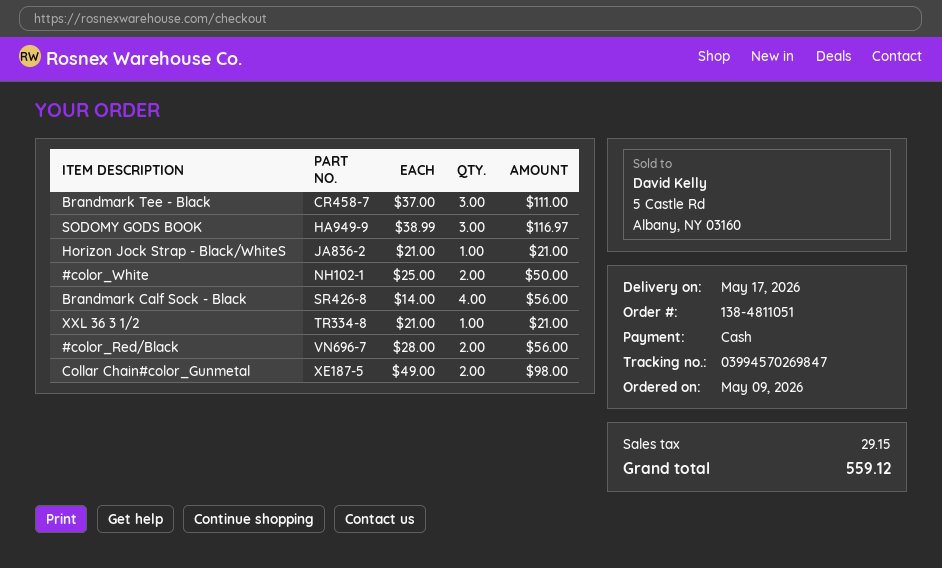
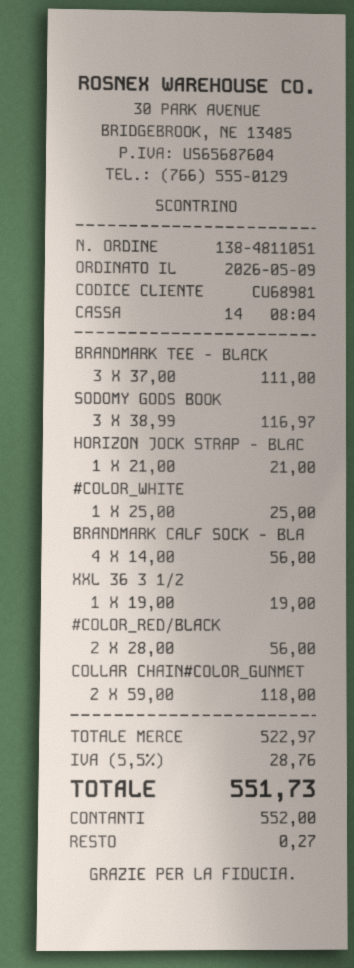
#color_White: 2 x 25.00 = 50.00 -> 1 x 25.00 = 25.00
XXL 36 3 1/2: 1 x 21.00 = 21.00 -> 1 x 19.00 = 19.00
Collar Chain#color_Gunmetal: 2 x 49.00 = 98.00 -> 2 x 59.00 = 118.00
tax: 29.15 -> 28.76
total: 559.12 -> 551.73

